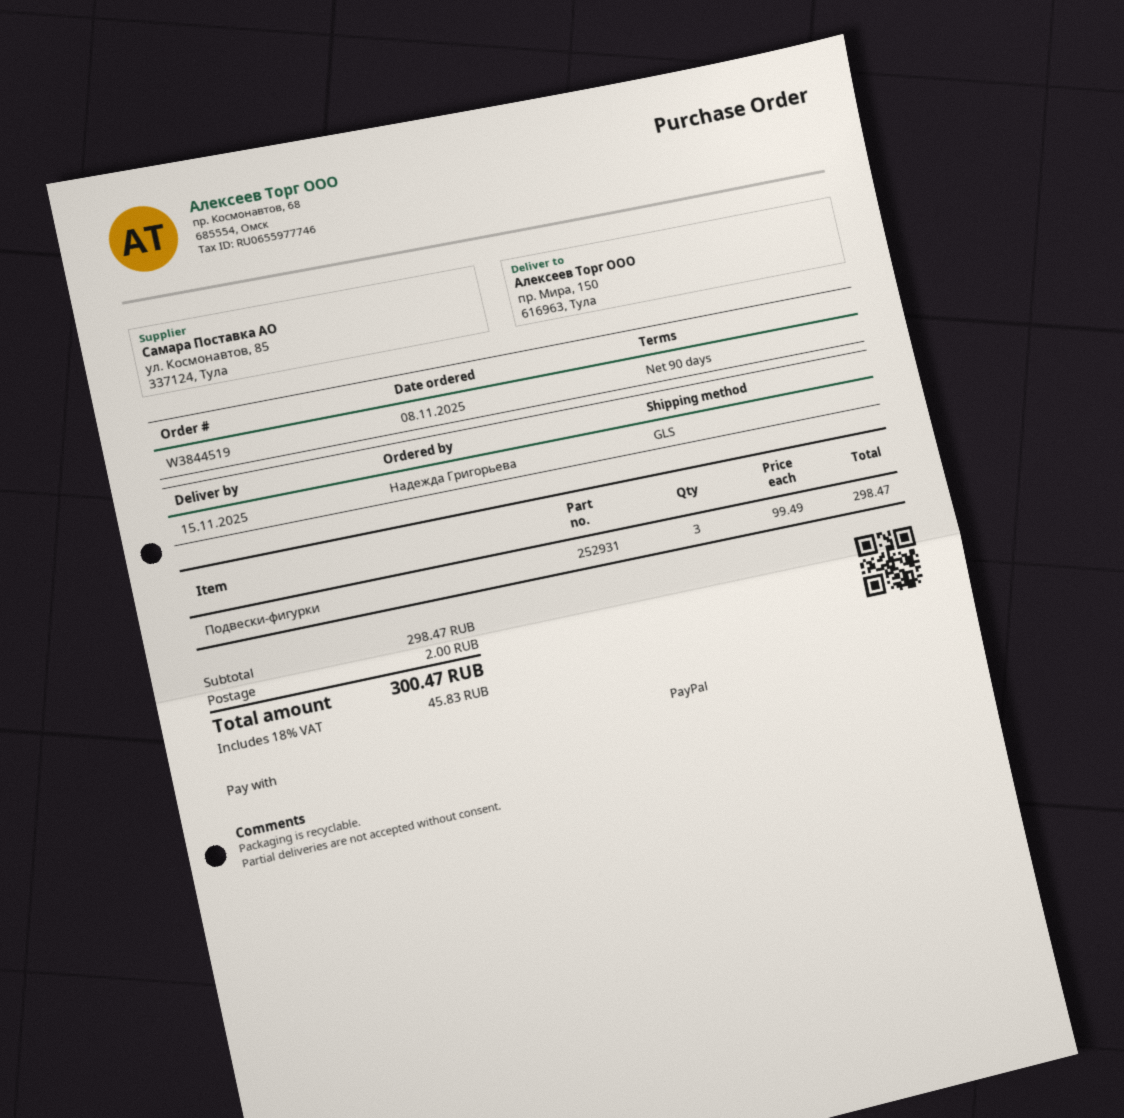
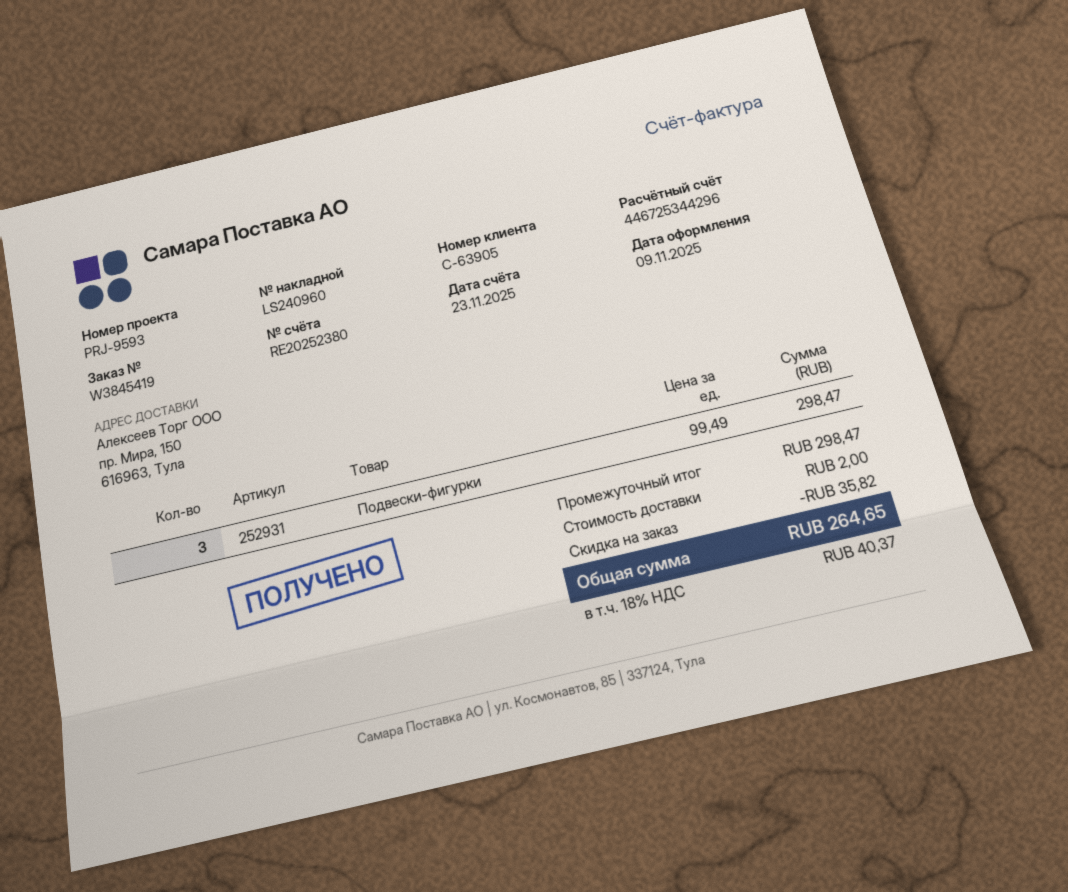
order number: W3844519 -> W3845419
order date: 2025-11-08 -> 2025-11-09
discount: none -> 35.82
tax: 18% = 45.83 -> 18% = 40.37
total: 300.47 -> 264.65

